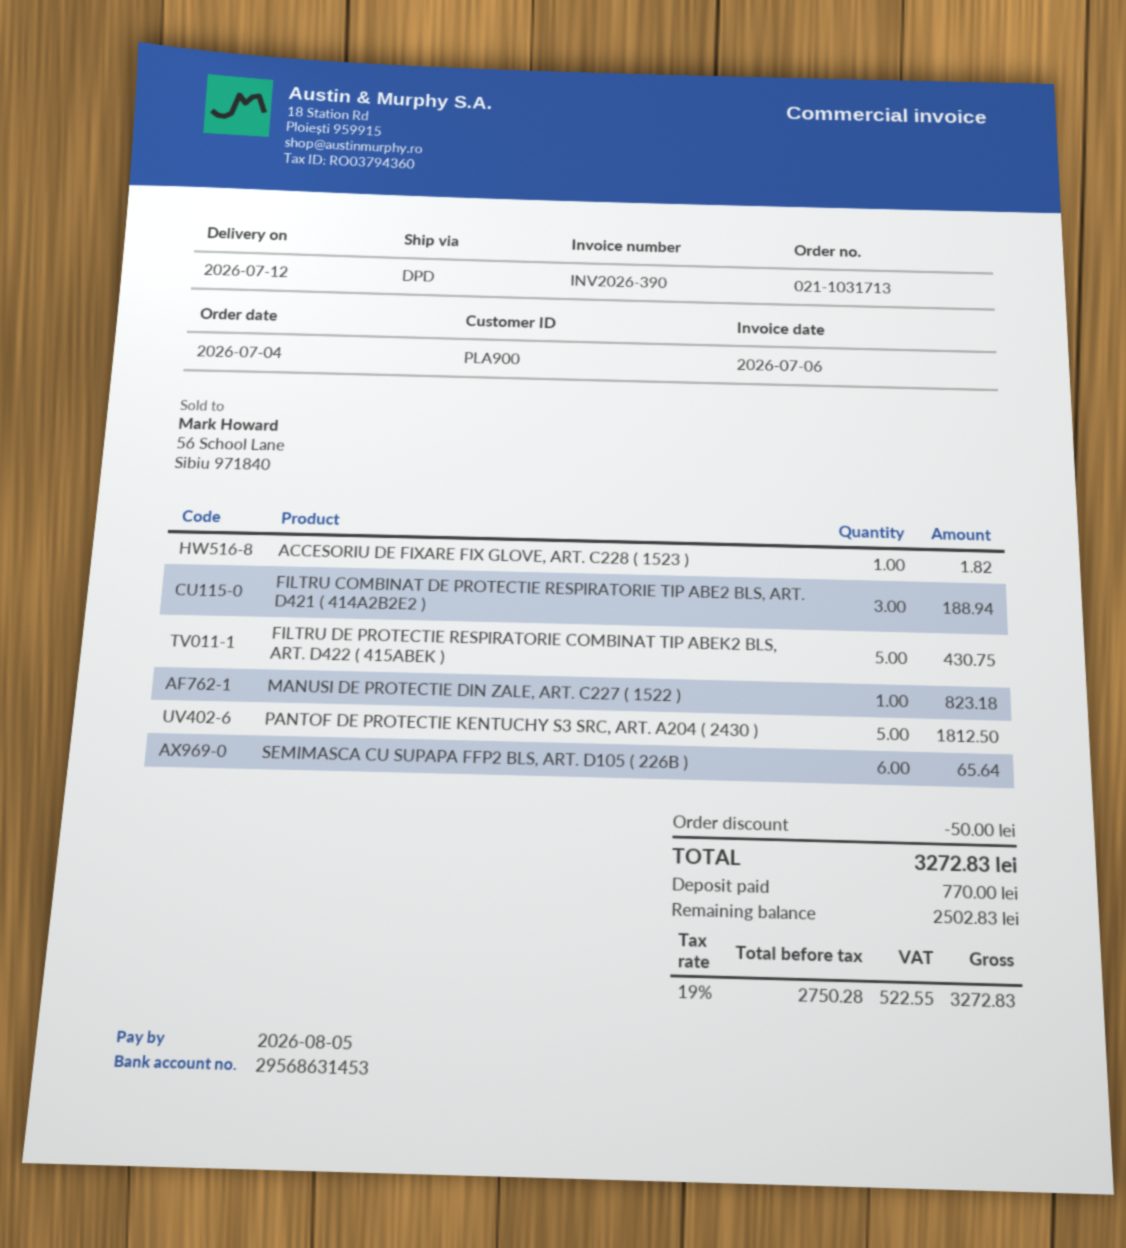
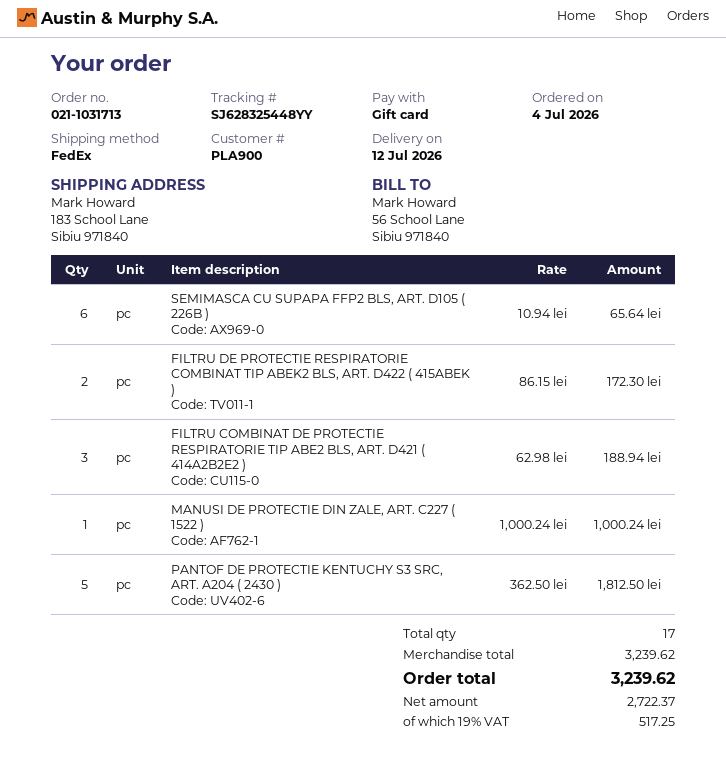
shipping method: DPD -> FedEx
ACCESORIU DE FIXARE FIX GLOVE, ART. C228 ( 1523 ): 1 for 1.82 -> none
FILTRU DE PROTECTIE RESPIRATORIE COMBINAT TIP ABEK2 BLS, ART. D422 ( 415ABEK ): 5 for 430.75 -> 2 for 172.30
MANUSI DE PROTECTIE DIN ZALE, ART. C227 ( 1522 ): 1 for 823.18 -> 1 for 1000.24
discount: 50.00 -> none
net: 2750.28 -> 2722.37
tax: 19% = 522.55 -> 19% = 517.25
total: 3272.83 -> 3239.62

